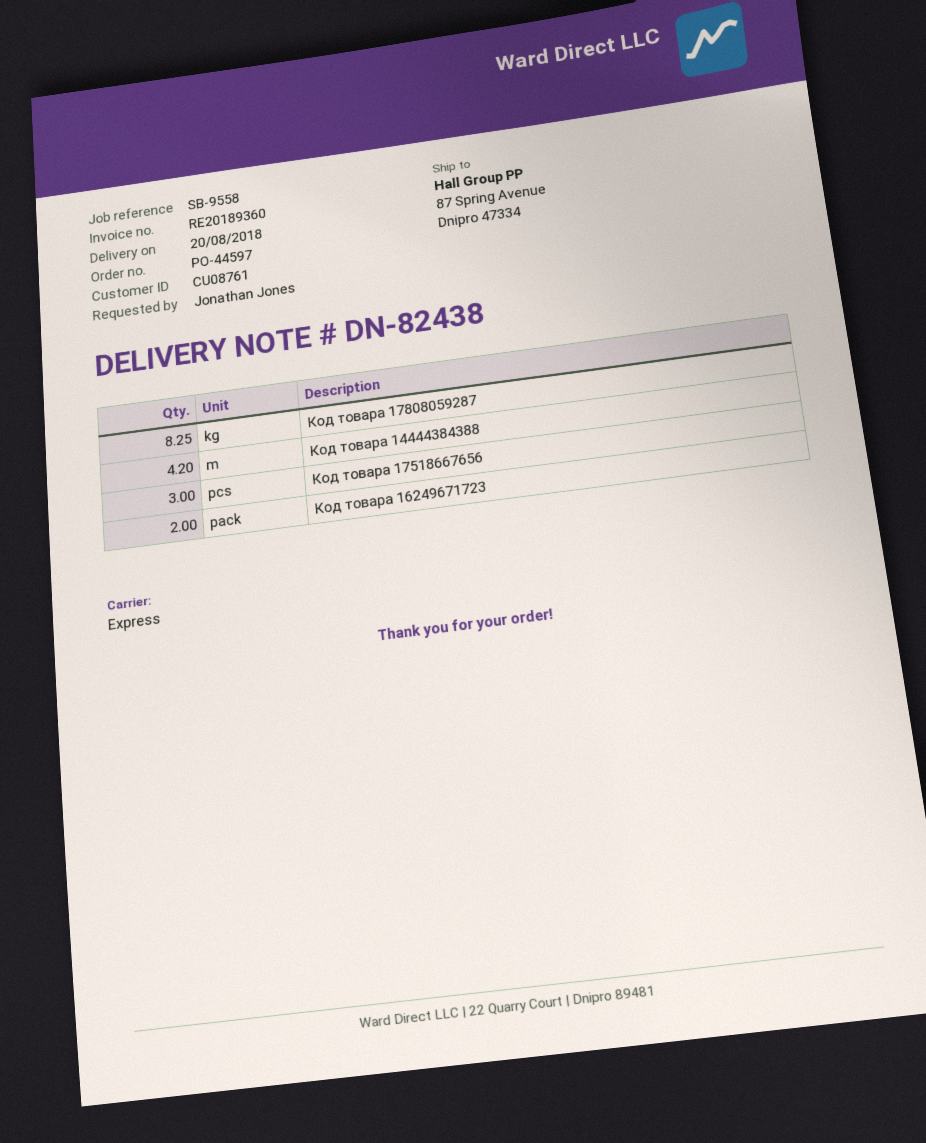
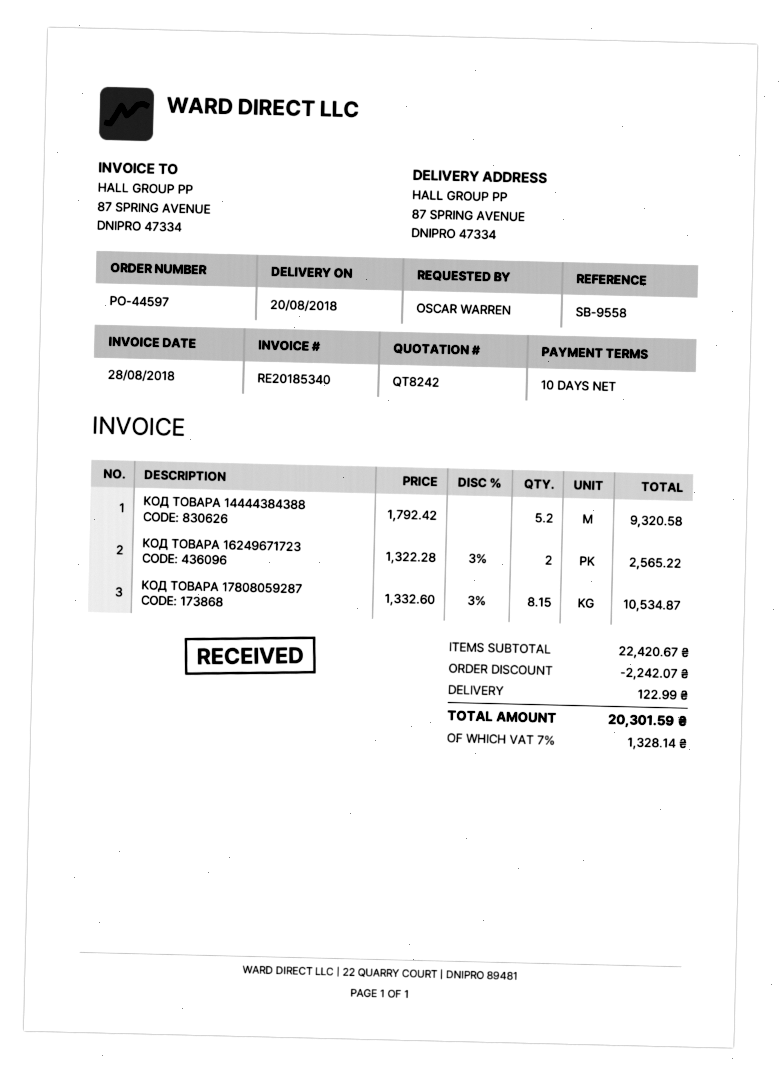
invoice number: RE20189360 -> RE20185340
ordered by: Jonathan Jones -> OSCAR WARREN
Код товара 17808059287: 8.25 -> 8.15
Код товара 14444384388: 4.2 -> 5.2
Код товара 17518667656: 3 -> none

